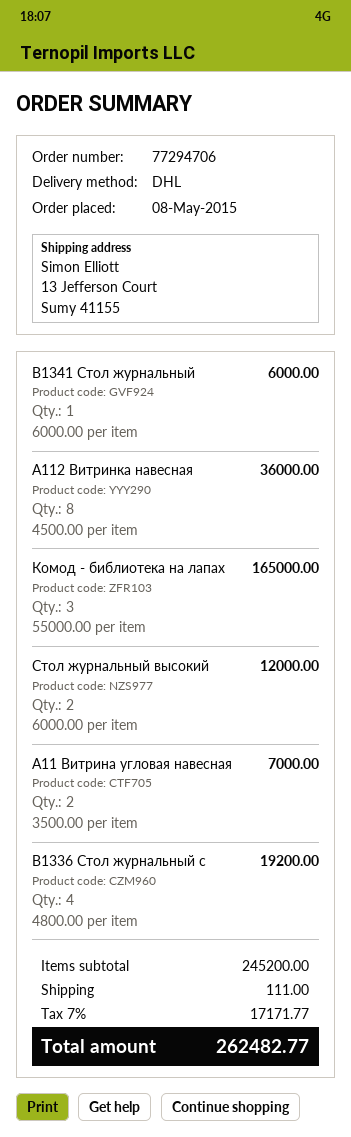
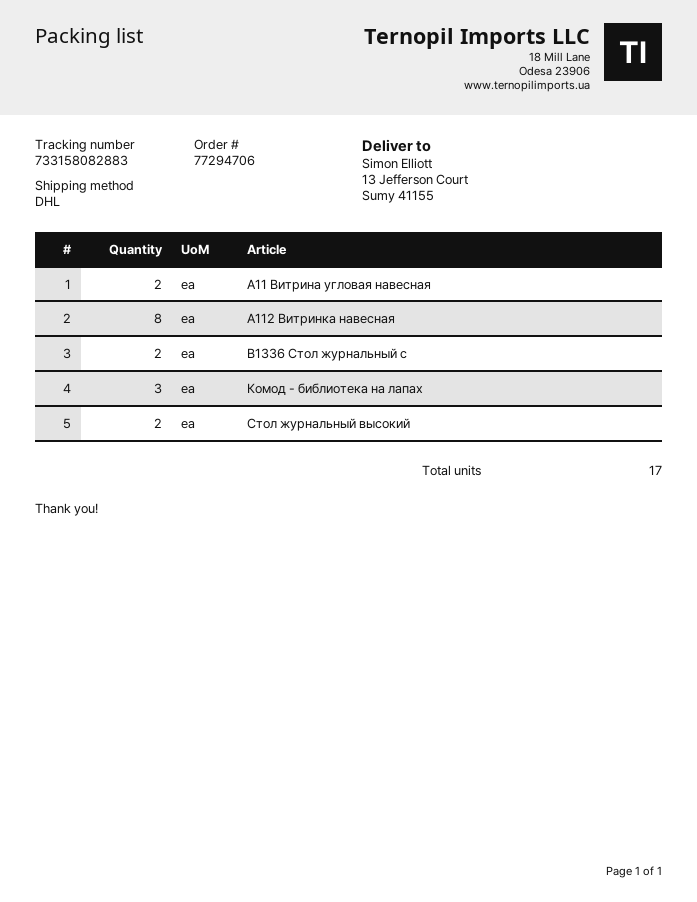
В1341 Стол журнальный: 1 -> none
В1336 Стол журнальный с: 4 -> 2

